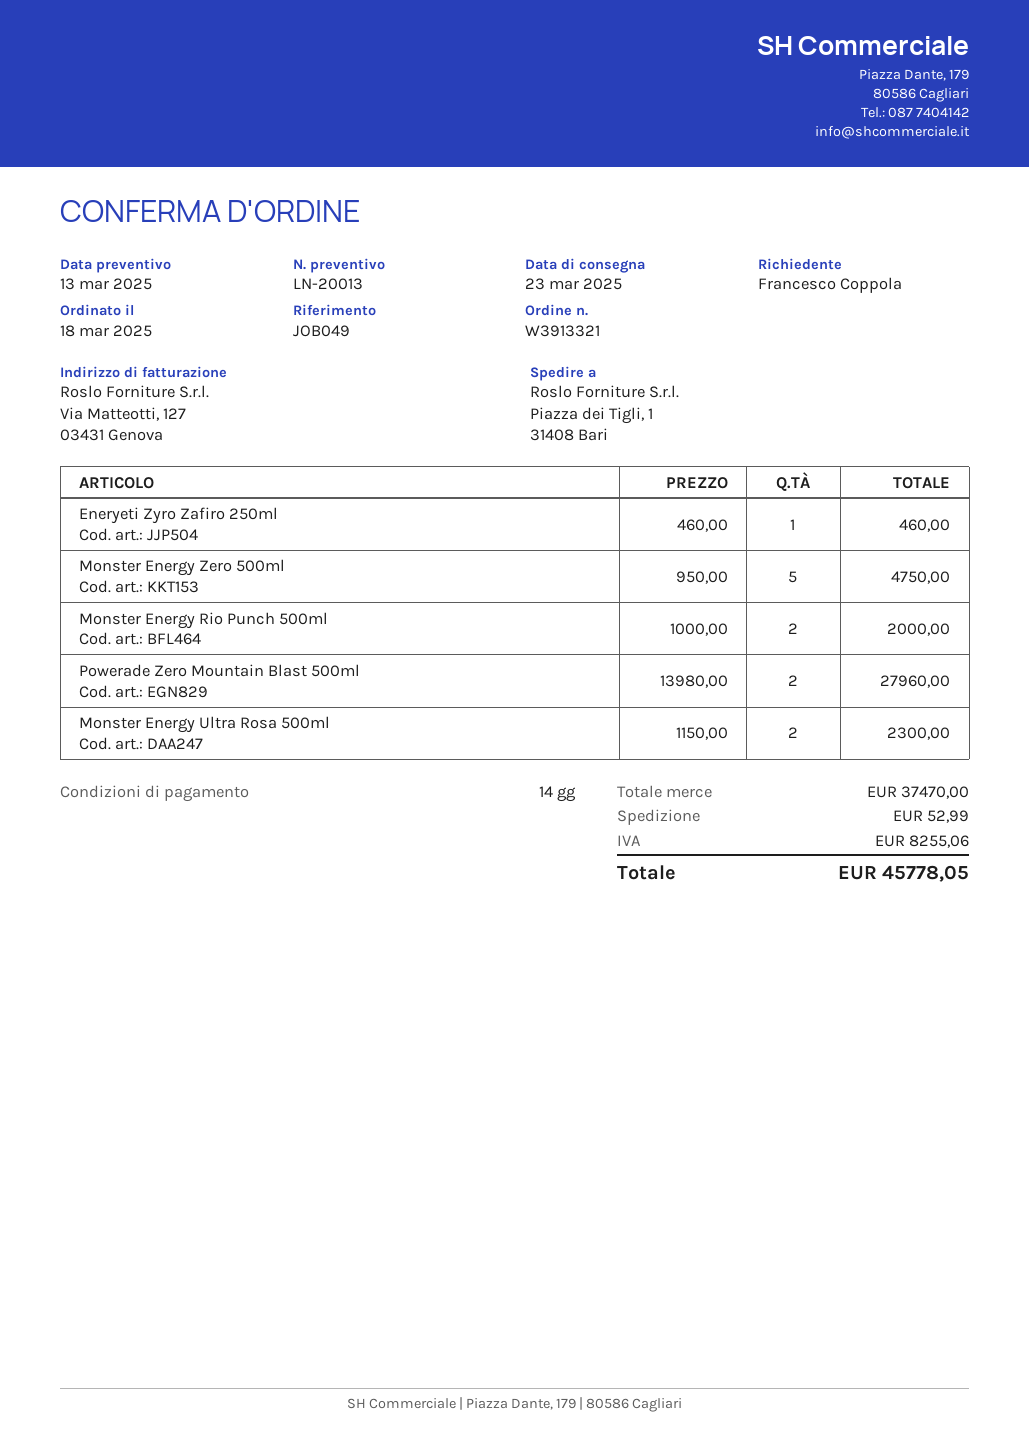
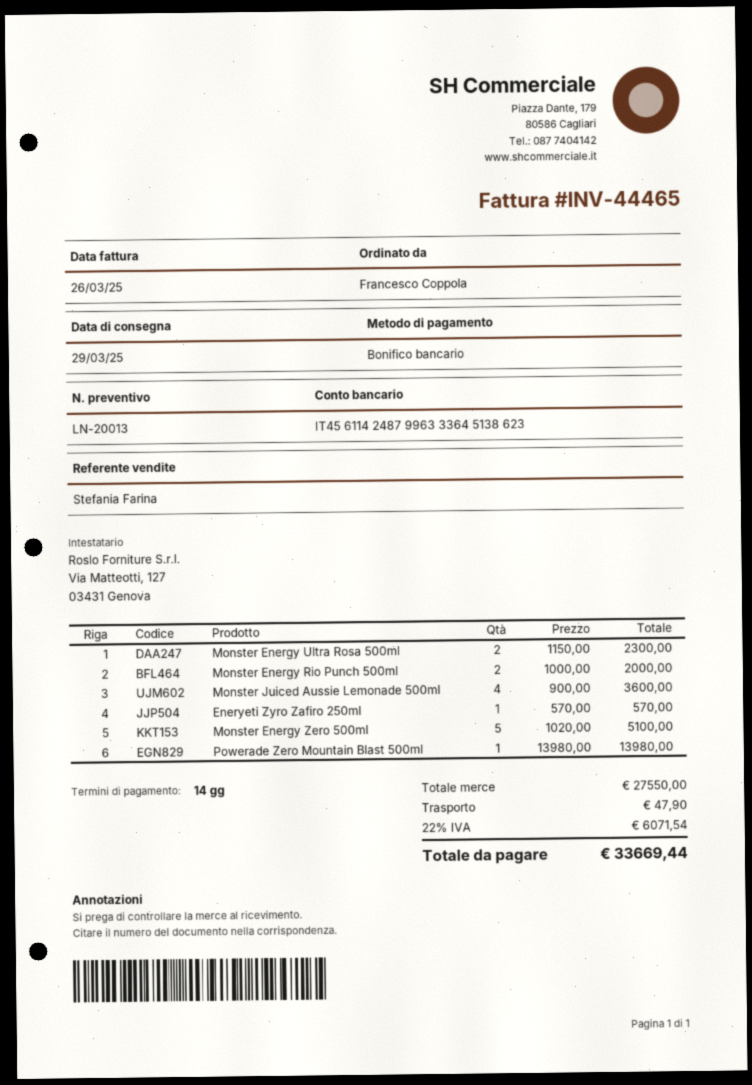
delivery date: 2025-03-23 -> 2025-03-29
Eneryeti Zyro Zafiro 250ml: 1 x 460.00 = 460.00 -> 1 x 570.00 = 570.00
Monster Energy Zero 500ml: 5 x 950.00 = 4750.00 -> 5 x 1020.00 = 5100.00
Powerade Zero Mountain Blast 500ml: 2 x 13980.00 = 27960.00 -> 1 x 13980.00 = 13980.00
Monster Juiced Aussie Lemonade 500ml: none -> 4 x 900.00 = 3600.00
subtotal: 37470.00 -> 27550.00
shipping: 52.99 -> 47.90
tax: 8255.06 -> 6071.54
total: 45778.05 -> 33669.44

